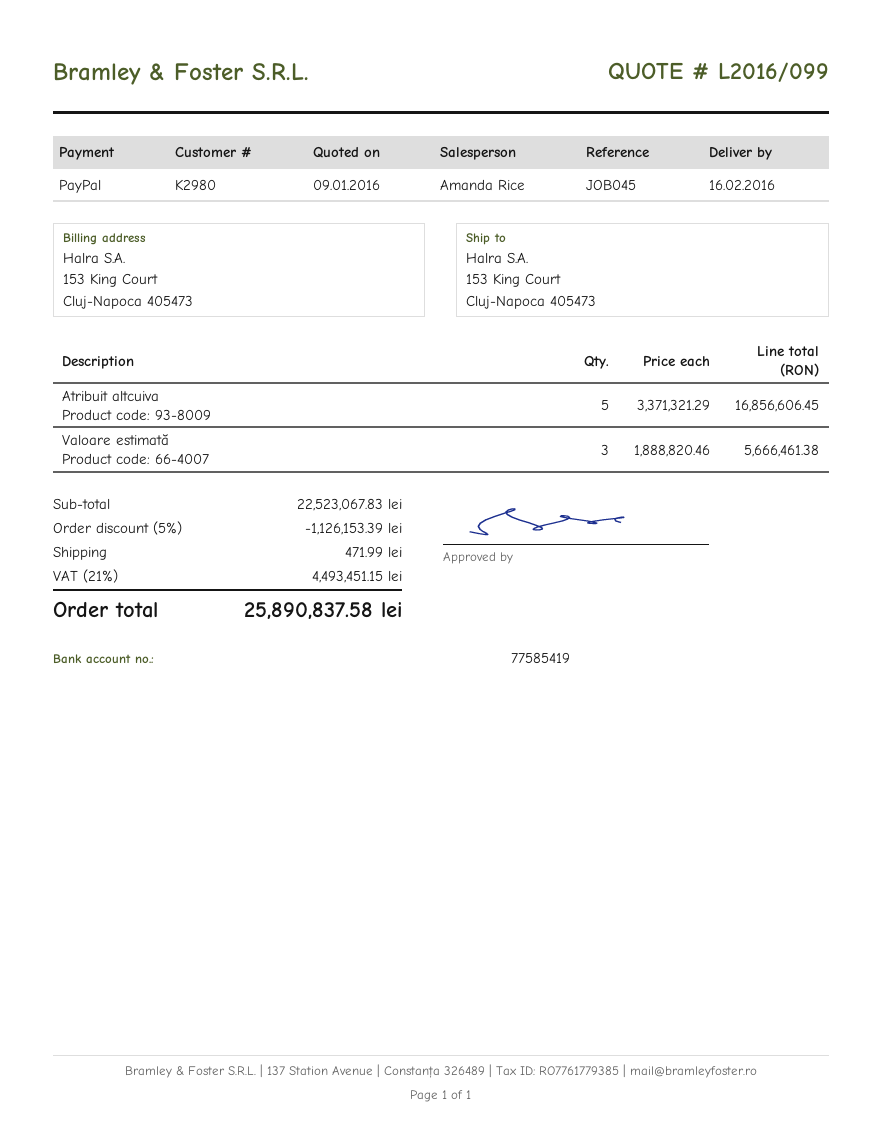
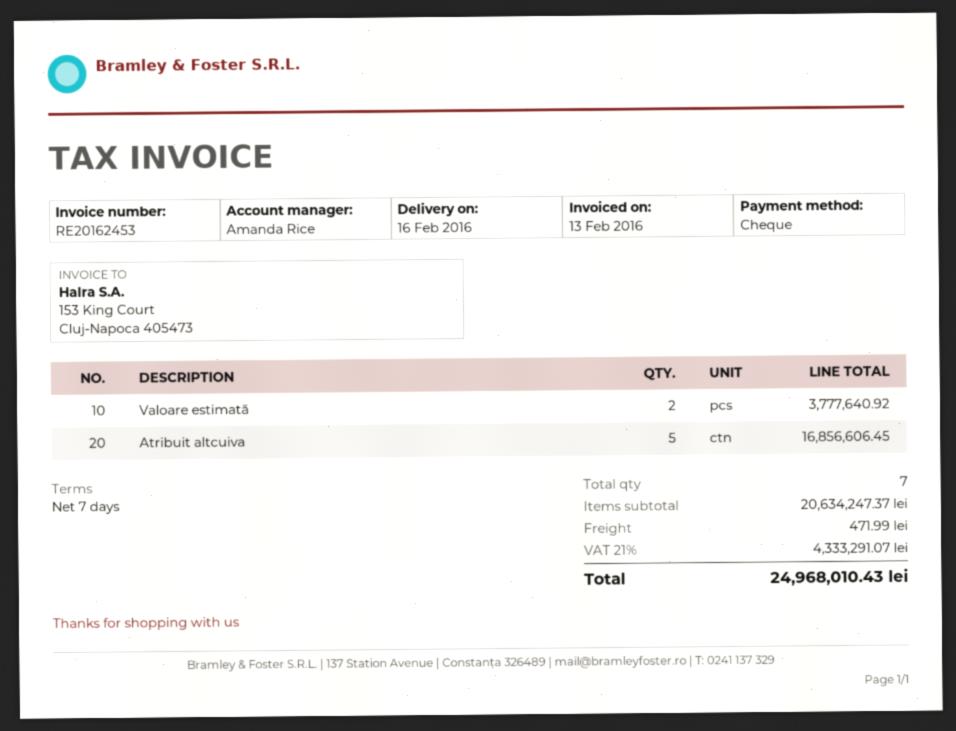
payment method: PayPal -> cheque
Valoare estimată: 3 for 5666461.38 -> 2 for 3777640.92
subtotal: 22523067.83 -> 20634247.37
discount: 5% = 1126153.39 -> none
tax: 21% = 4493451.15 -> 21% = 4333291.07
total: 25890837.58 -> 24968010.43

